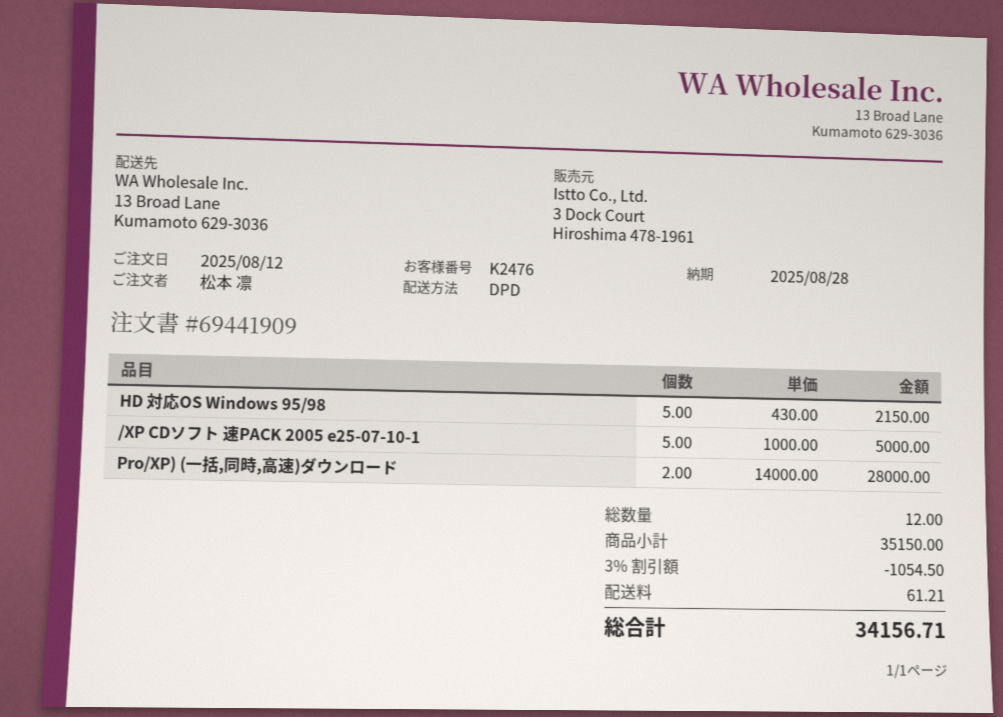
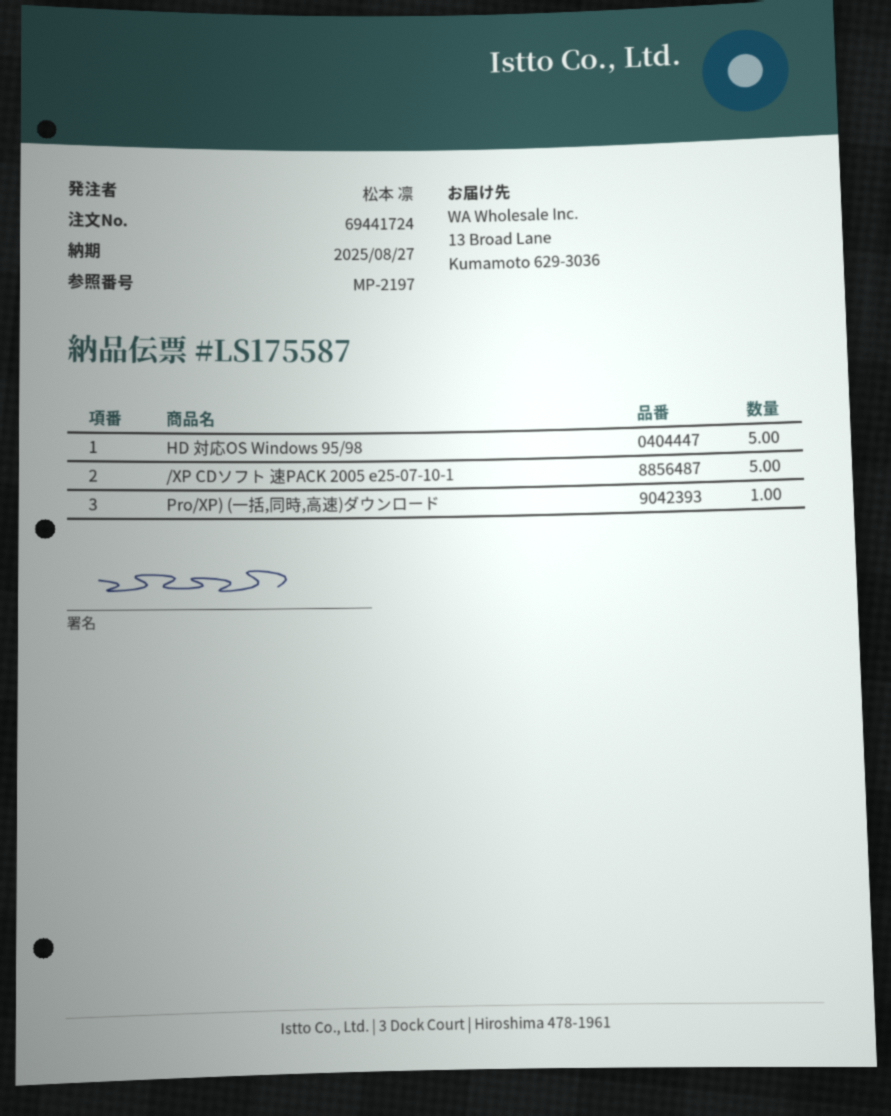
order number: 69441909 -> 69441724
delivery date: 2025-08-28 -> 2025-08-27
Pro/XP) (一括,同時,高速)ダウンロード: 2 -> 1

